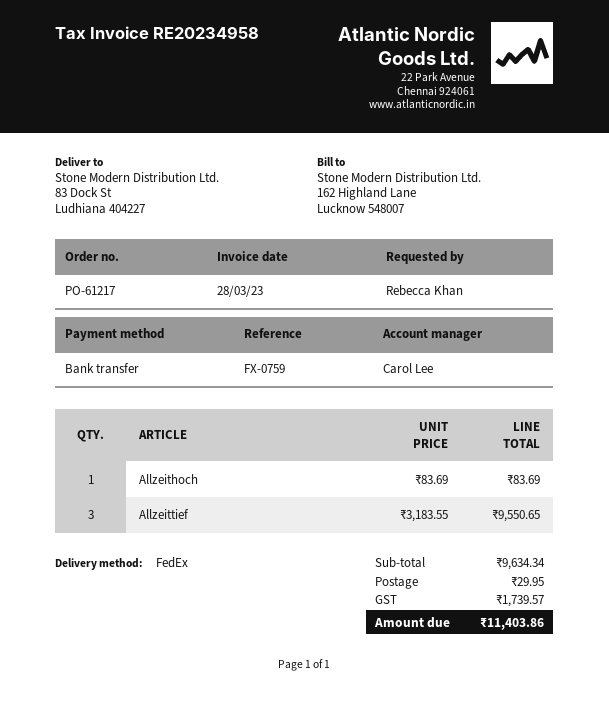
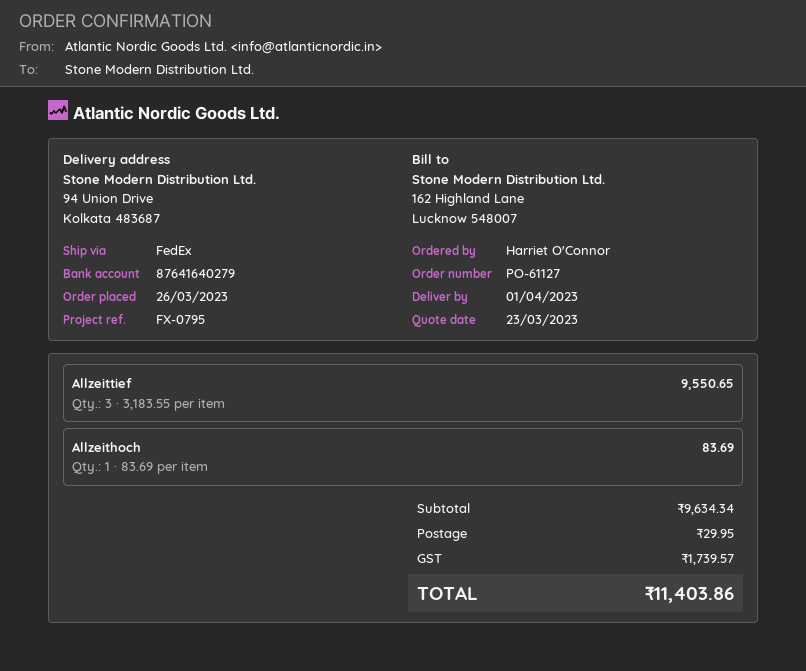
order number: PO-61217 -> PO-61127
reference: FX-0759 -> FX-0795
ordered by: Rebecca Khan -> Harriet O'Connor
ship to: 83 Dock St, Ludhiana 404227 -> 94 Union Drive, Kolkata 483687

